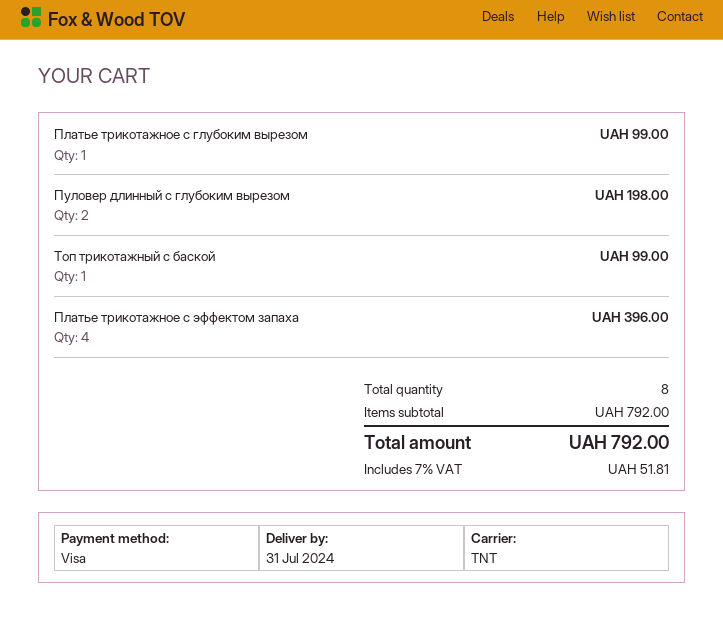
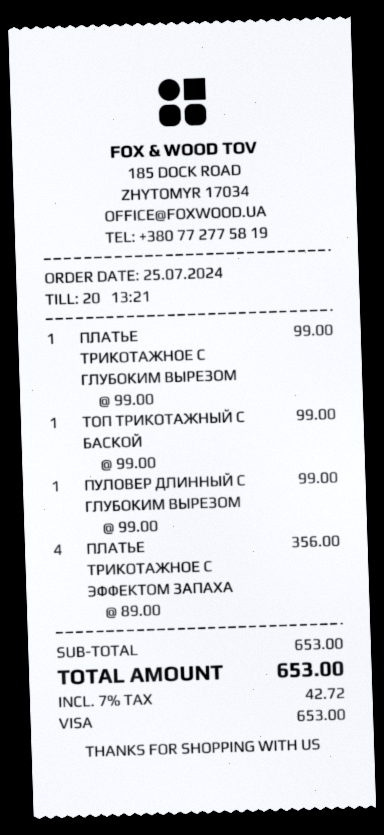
Пуловер длинный с глубоким вырезом: 2 for 198.00 -> 1 for 99.00
Платье трикотажное с эффектом запаха: 4 for 396.00 -> 4 for 356.00
subtotal: 792.00 -> 653.00
tax: 7% = 51.81 -> 7% = 42.72
total: 792.00 -> 653.00

